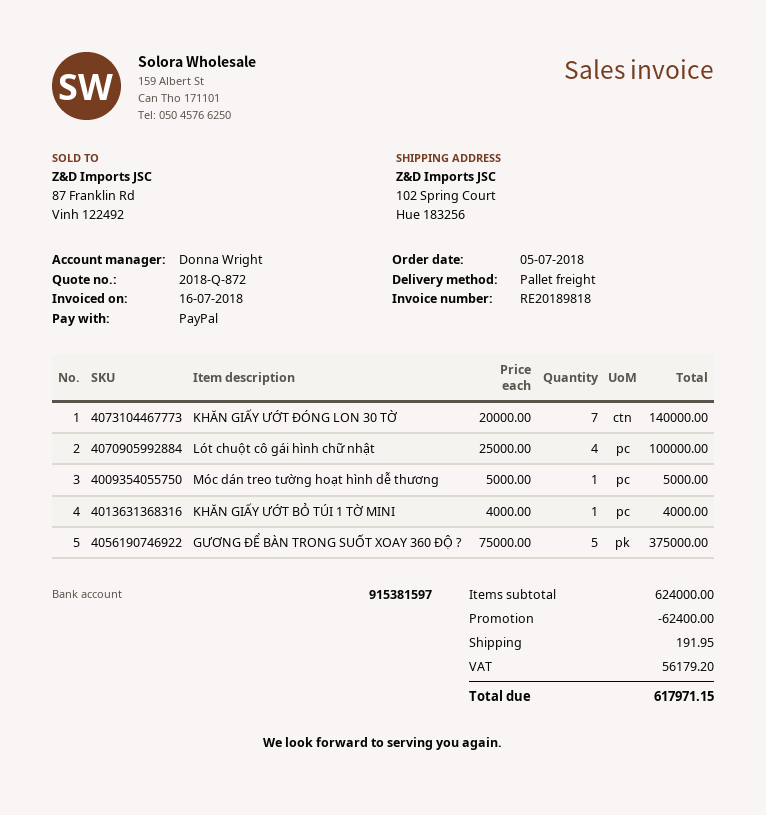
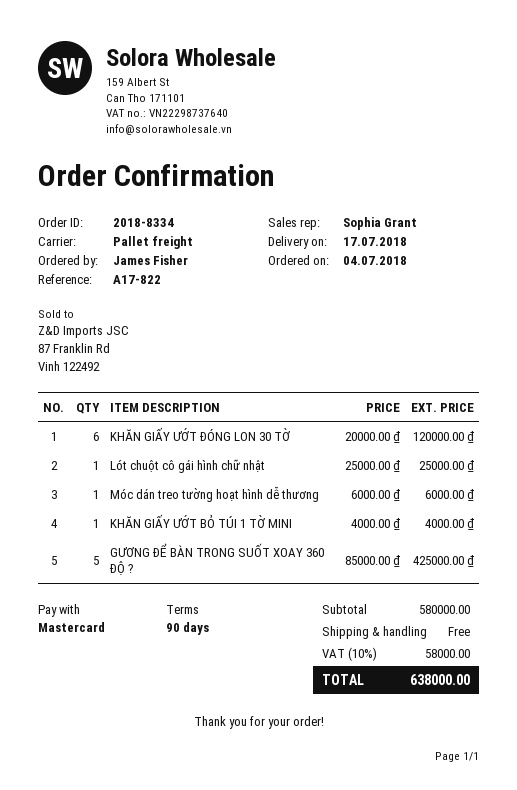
order date: 2018-07-05 -> 2018-07-04
sales rep: Donna Wright -> Sophia Grant
payment method: PayPal -> Mastercard
KHĂN GIẤY ƯỚT ĐÓNG LON 30 TỜ: 7 x 20000.00 = 140000.00 -> 6 x 20000.00 = 120000.00
Lót chuột cô gái hình chữ nhật: 4 x 25000.00 = 100000.00 -> 1 x 25000.00 = 25000.00
Móc dán treo tường hoạt hình dễ thương: 1 x 5000.00 = 5000.00 -> 1 x 6000.00 = 6000.00
GƯƠNG ĐỂ BÀN TRONG SUỐT XOAY 360 ĐỘ ?: 5 x 75000.00 = 375000.00 -> 5 x 85000.00 = 425000.00
subtotal: 624000.00 -> 580000.00
discount: 62400.00 -> none
shipping: 191.95 -> 0.00
tax: 56179.20 -> 58000.00
total: 617971.15 -> 638000.00

